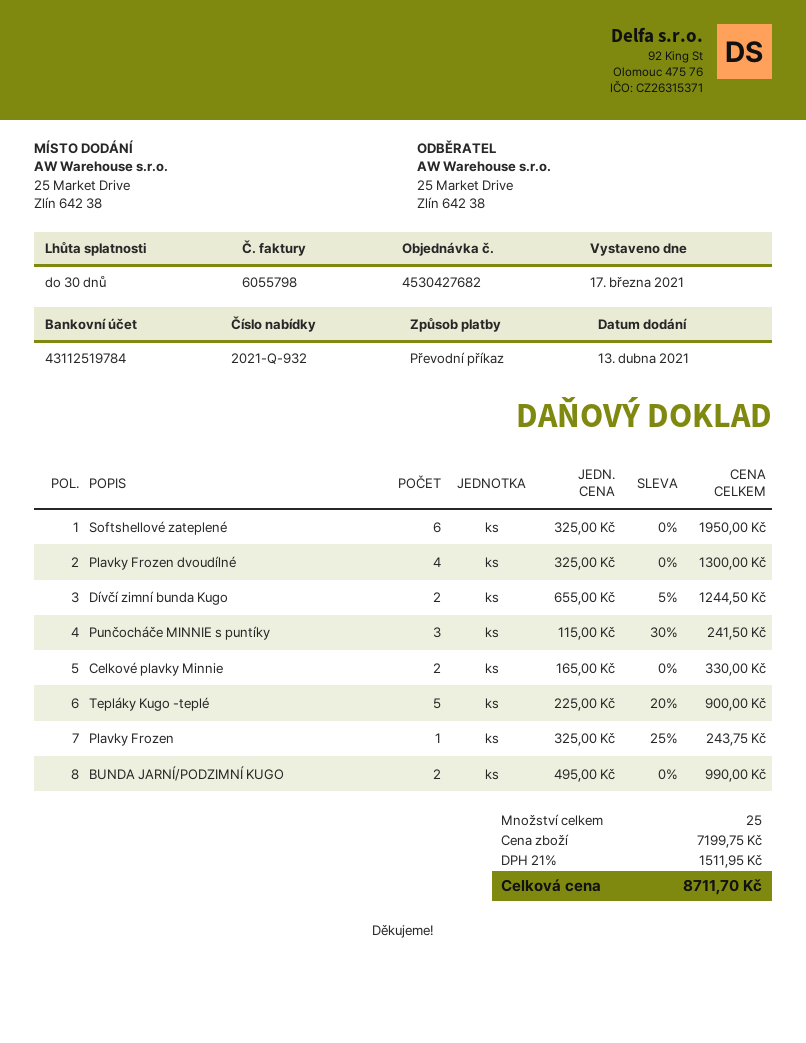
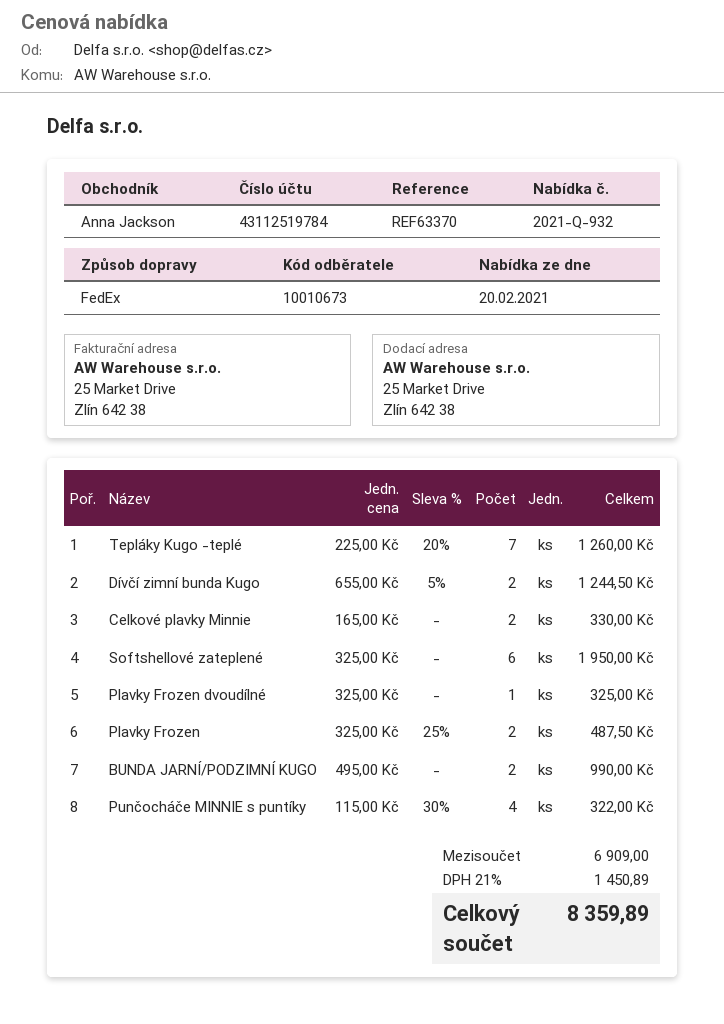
Plavky Frozen dvoudílné: 4 x 325.00 = 1300.00 -> 1 x 325.00 = 325.00
Punčocháče MINNIE s puntíky: 3 x 115.00 - 30% = 241.50 -> 4 x 115.00 - 30% = 322.00
Tepláky Kugo -teplé: 5 x 225.00 - 20% = 900.00 -> 7 x 225.00 - 20% = 1260.00
Plavky Frozen: 1 x 325.00 - 25% = 243.75 -> 2 x 325.00 - 25% = 487.50
subtotal: 7199.75 -> 6909.00
tax: 21% = 1511.95 -> 21% = 1450.89
total: 8711.70 -> 8359.89

